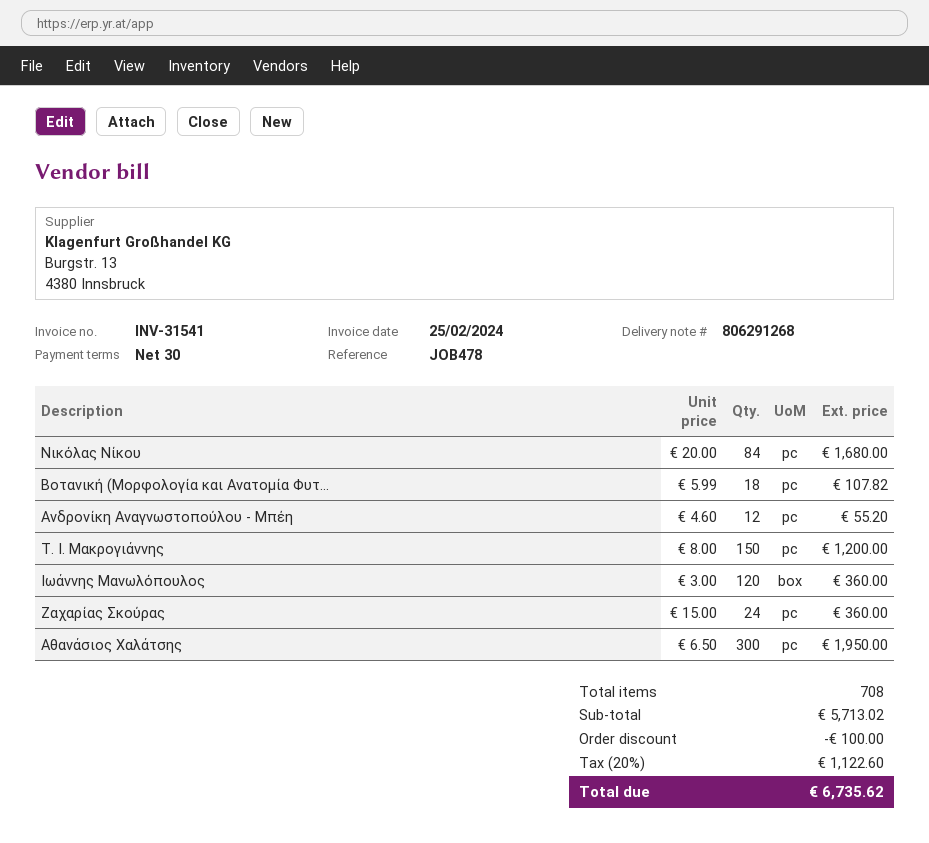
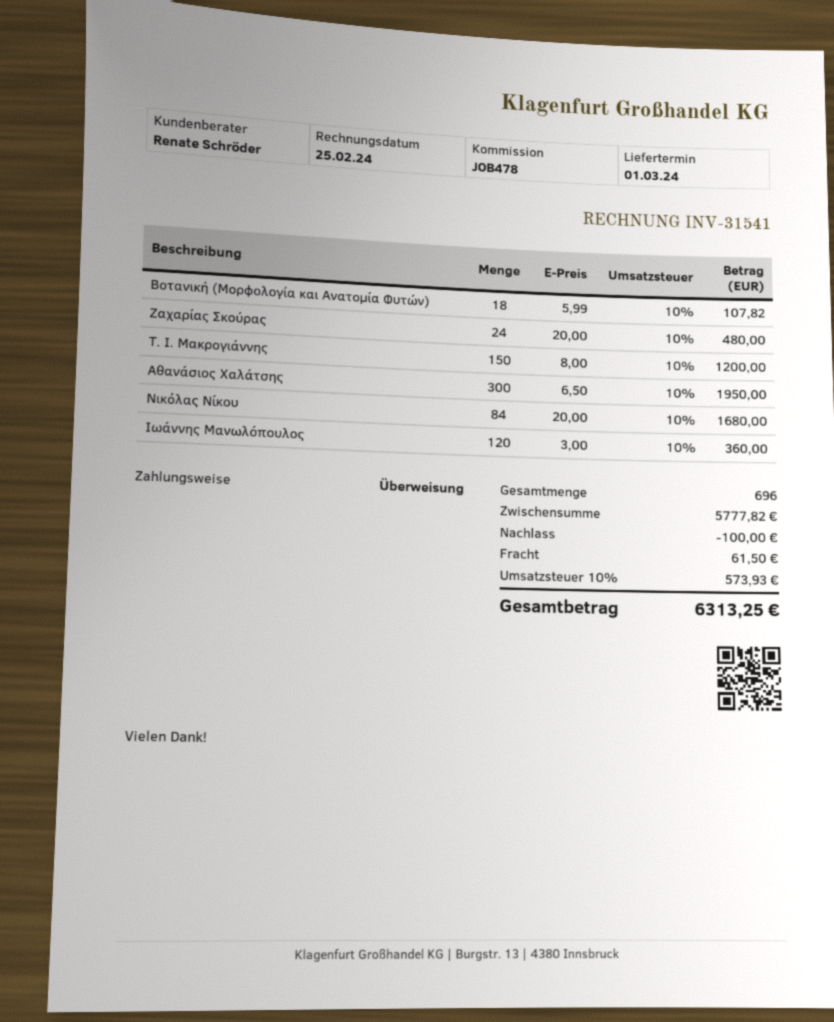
Ανδρονίκη Αναγνωστοπούλου - Μπέη: 12 x 4.60 = 55.20 -> none
Ζαχαρίας Σκούρας: 24 x 15.00 = 360.00 -> 24 x 20.00 = 480.00
total quantity: 708 -> 696
subtotal: 5713.02 -> 5777.82
shipping: none -> 61.50
tax: 20% = 1122.60 -> 10% = 573.93
total: 6735.62 -> 6313.25

